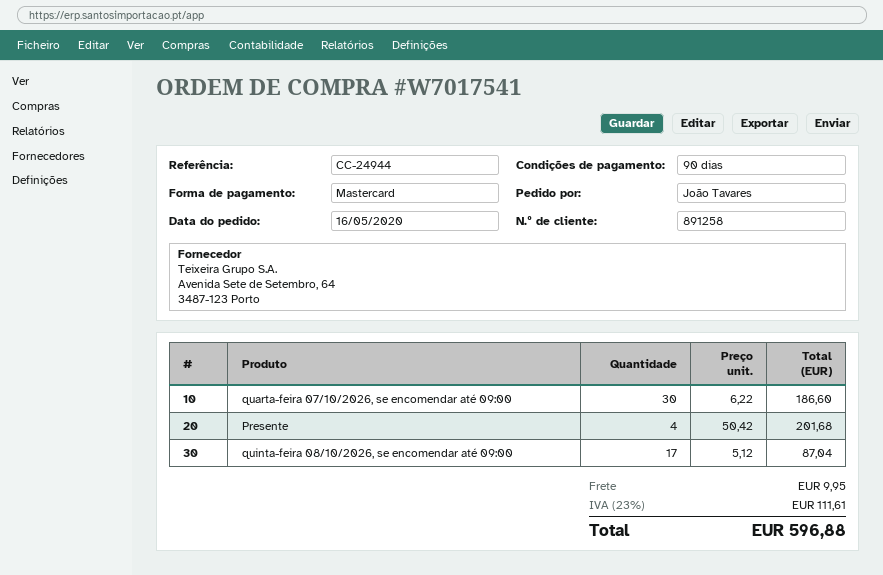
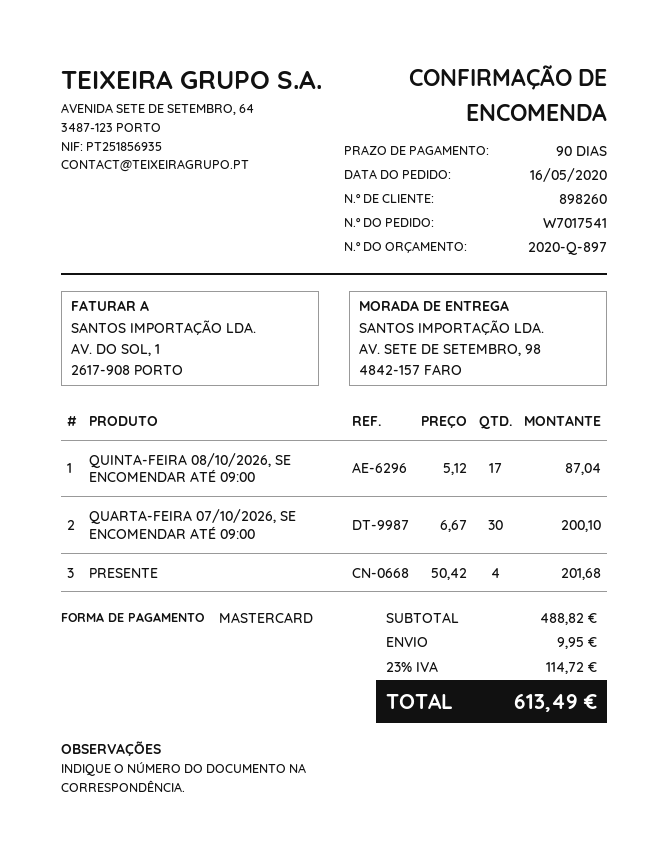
customer number: 891258 -> 898260
quarta-feira 07/10/2026, se encomendar até 09:00: 30 x 6.22 = 186.60 -> 30 x 6.67 = 200.10
tax: 23% = 111.61 -> 23% = 114.72
total: 596.88 -> 613.49

